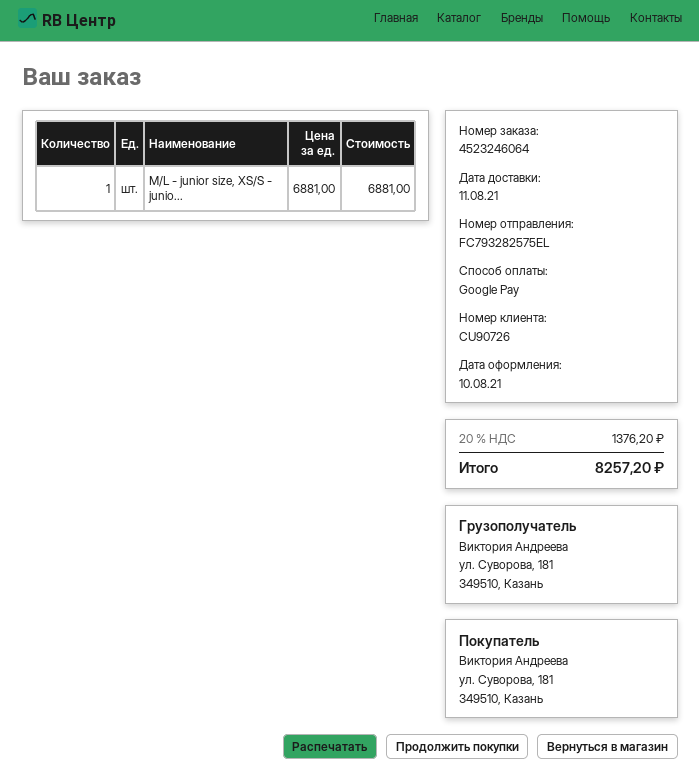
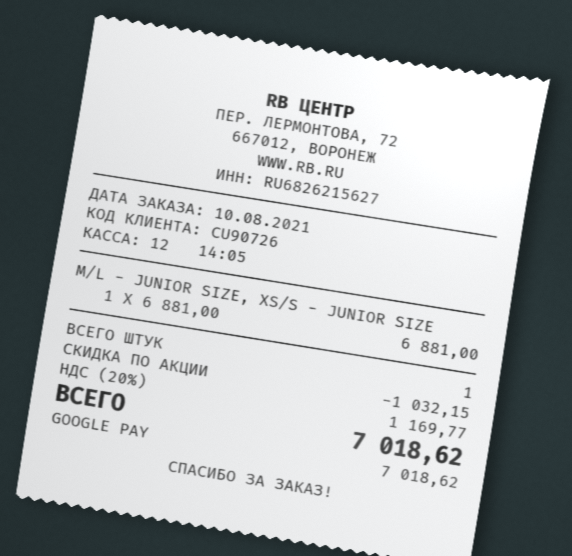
discount: none -> 1032.15
tax: 20% = 1376.20 -> 20% = 1169.77
total: 8257.20 -> 7018.62

